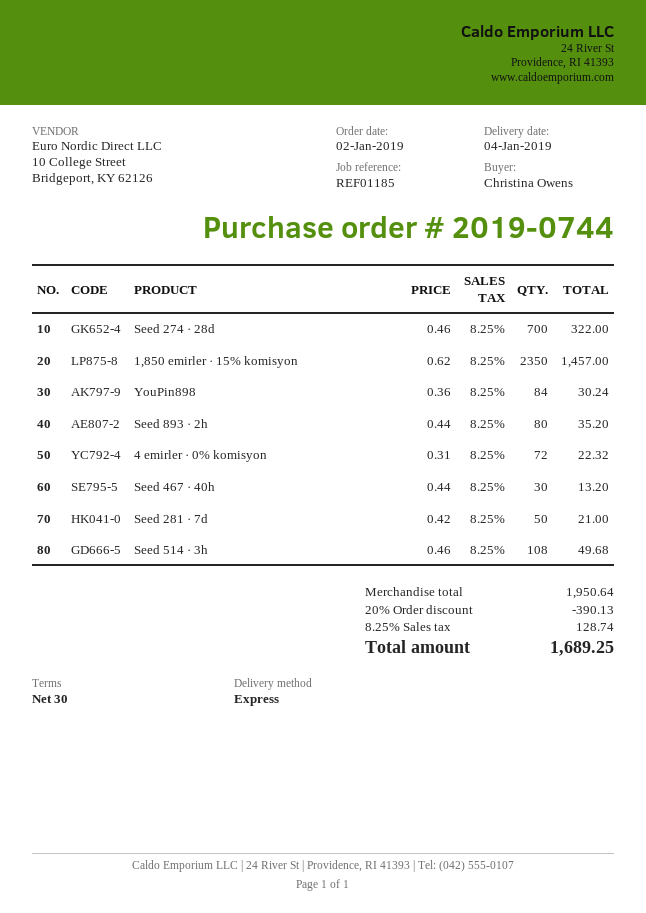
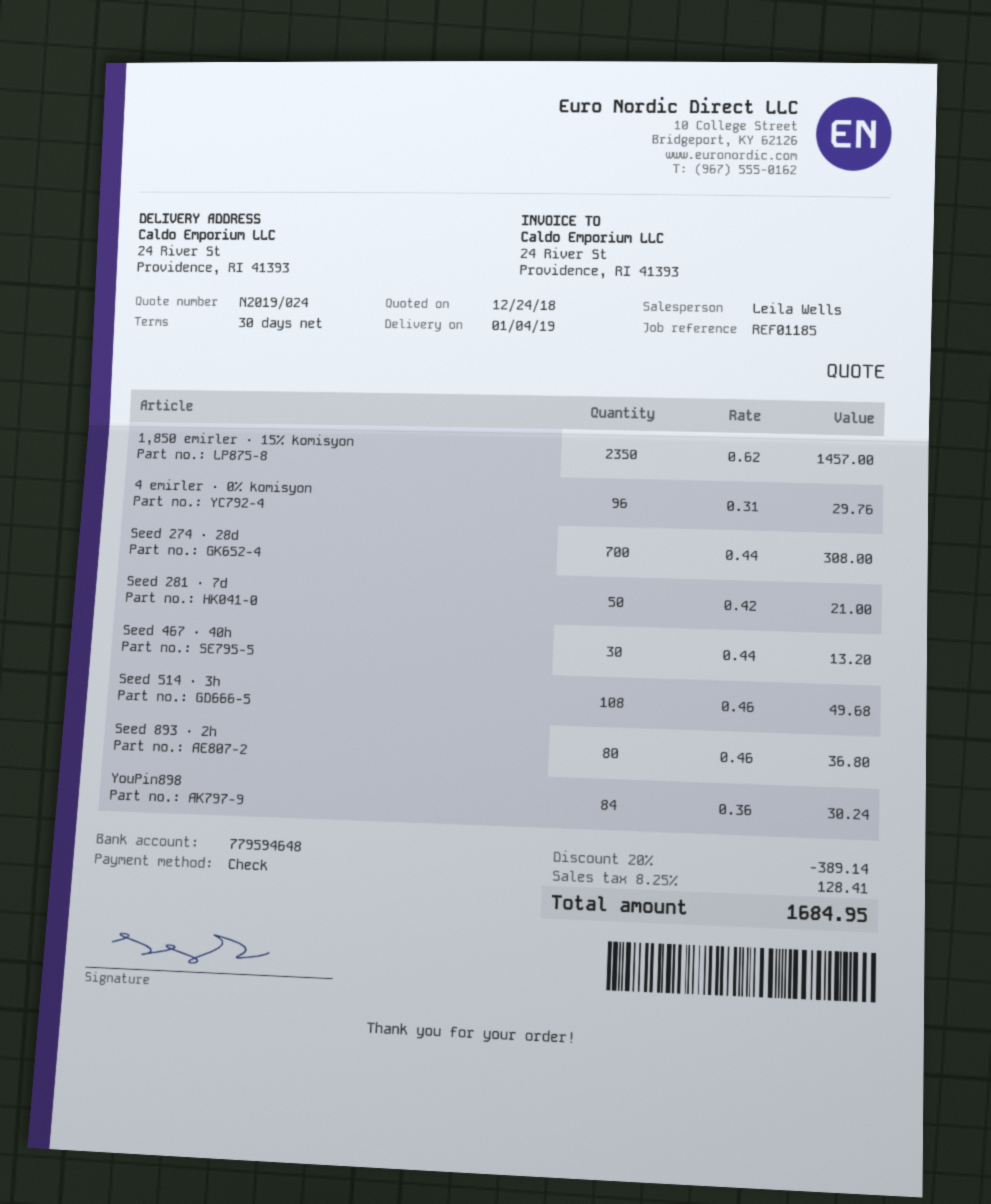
Seed 274 · 28d: 700 x 0.46 = 322.00 -> 700 x 0.44 = 308.00
Seed 893 · 2h: 80 x 0.44 = 35.20 -> 80 x 0.46 = 36.80
4 emirler · 0% komisyon: 72 x 0.31 = 22.32 -> 96 x 0.31 = 29.76
discount: 20% = 390.13 -> 20% = 389.14
tax: 8.25% = 128.74 -> 8.25% = 128.41
total: 1689.25 -> 1684.95

